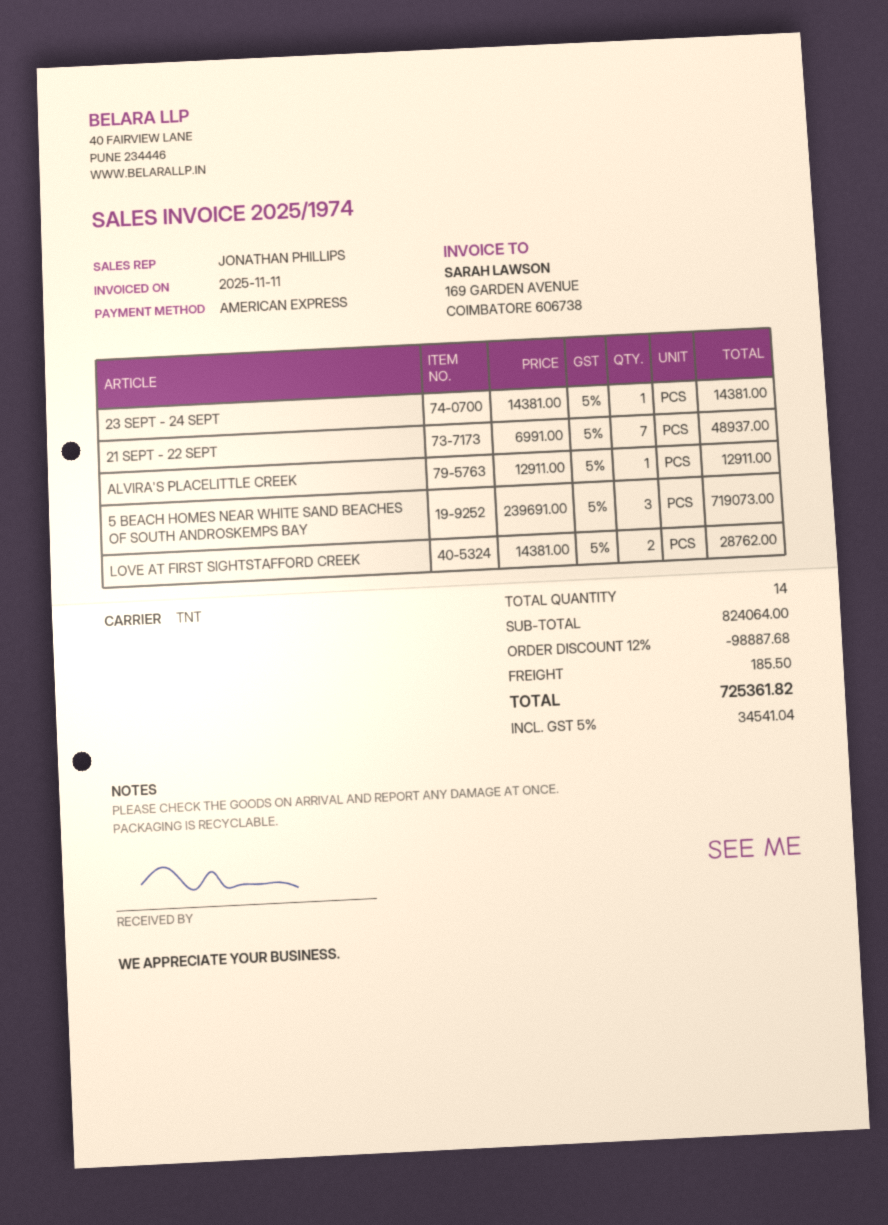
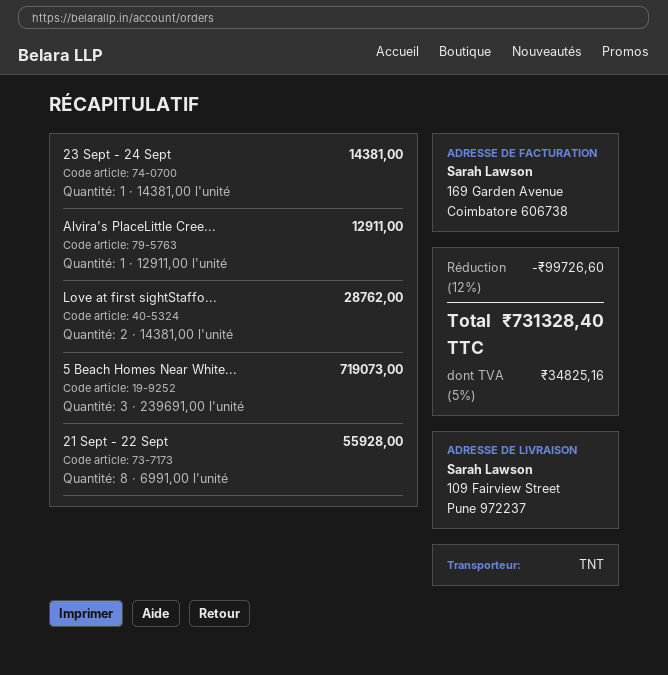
21 SEPT - 22 SEPT: 7 x 6991.00 = 48937.00 -> 8 x 6991.00 = 55928.00
discount: 12% = 98887.68 -> 12% = 99726.60
shipping: 185.50 -> none
tax: 5% = 34541.04 -> 5% = 34825.16
total: 725361.82 -> 731328.40

